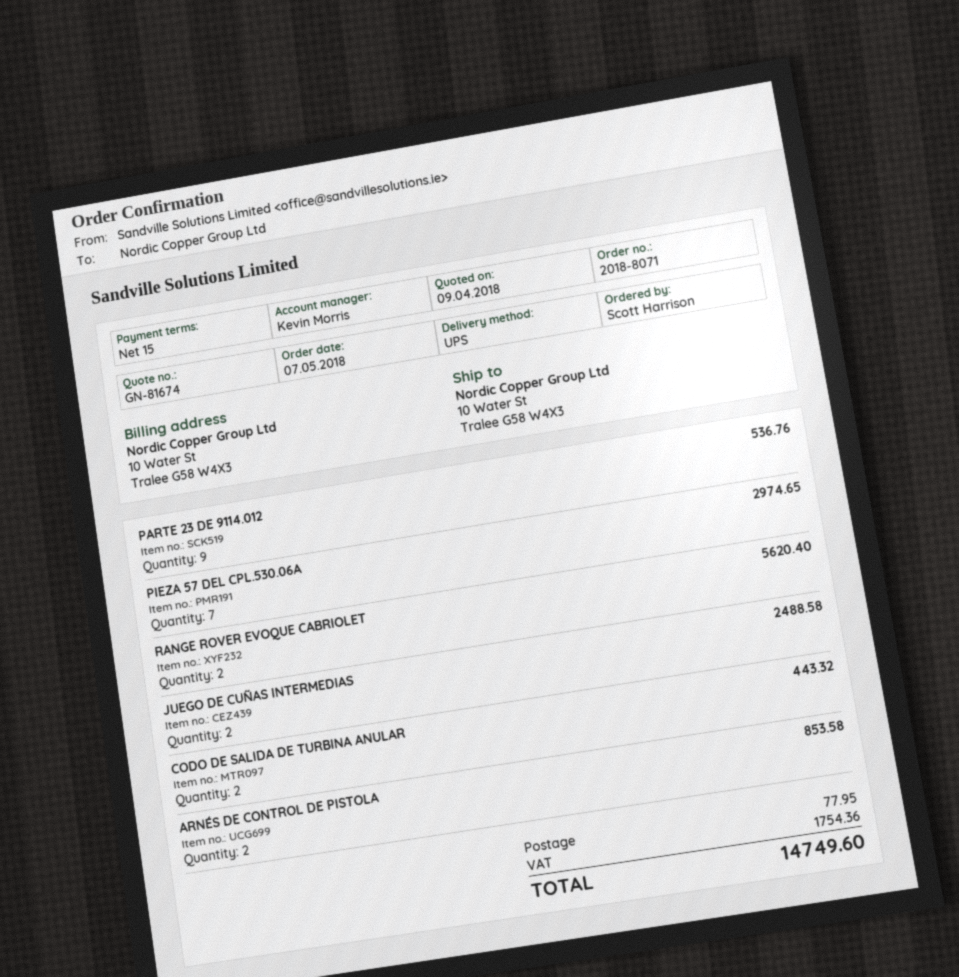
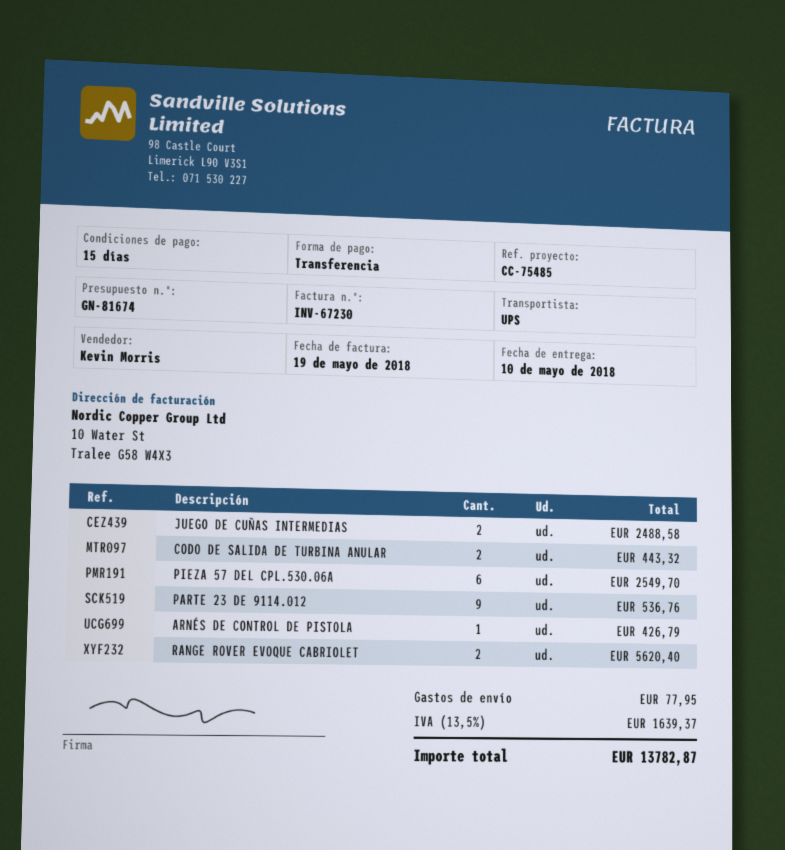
PIEZA 57 DEL CPL.530.06A: 7 for 2974.65 -> 6 for 2549.70
ARNÉS DE CONTROL DE PISTOLA: 2 for 853.58 -> 1 for 426.79
tax: 1754.36 -> 1639.37
total: 14749.60 -> 13782.87

